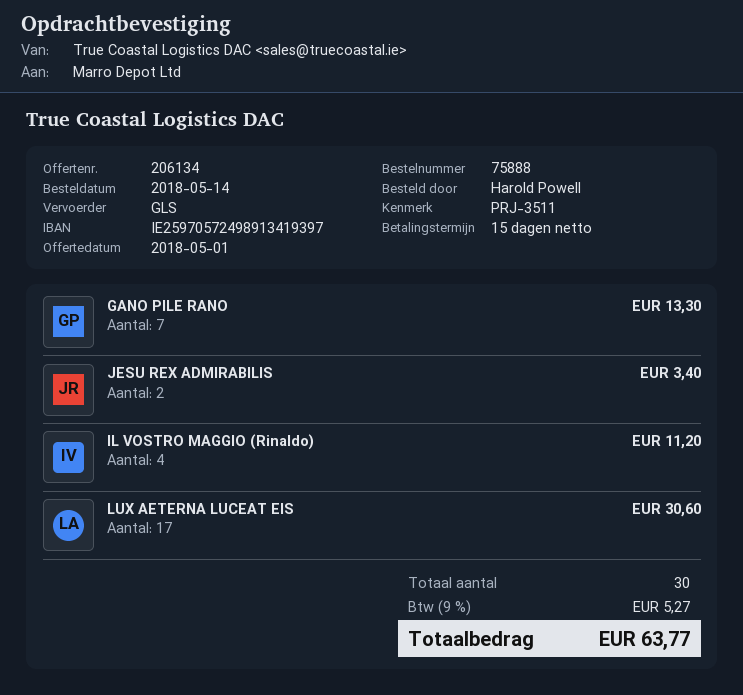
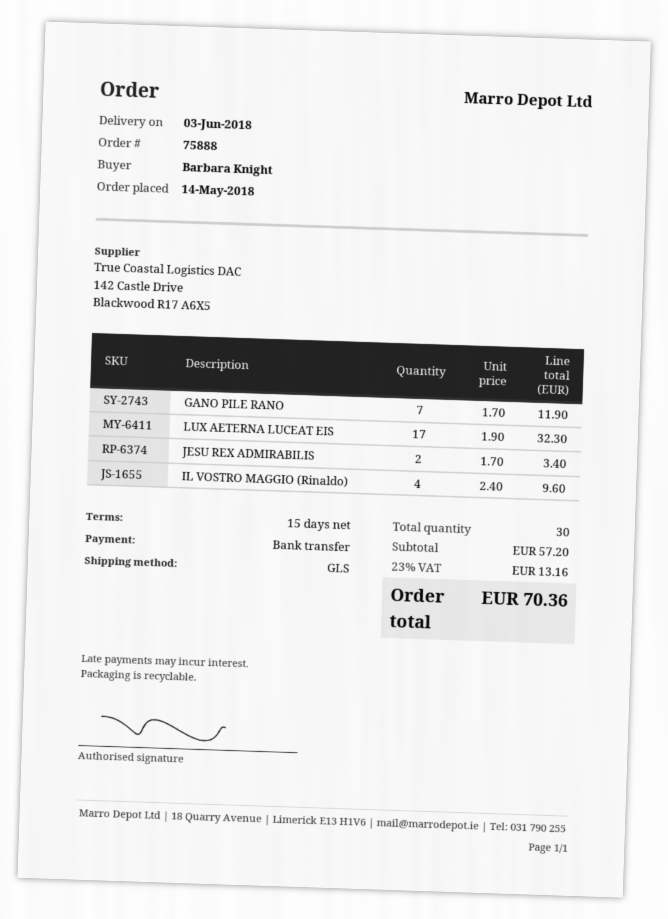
ordered by: Harold Powell -> Barbara Knight
GANO PILE RANO: 7 for 13.30 -> 7 for 11.90
IL VOSTRO MAGGIO (Rinaldo): 4 for 11.20 -> 4 for 9.60
LUX AETERNA LUCEAT EIS: 17 for 30.60 -> 17 for 32.30
tax: 9% = 5.27 -> 23% = 13.16
total: 63.77 -> 70.36

